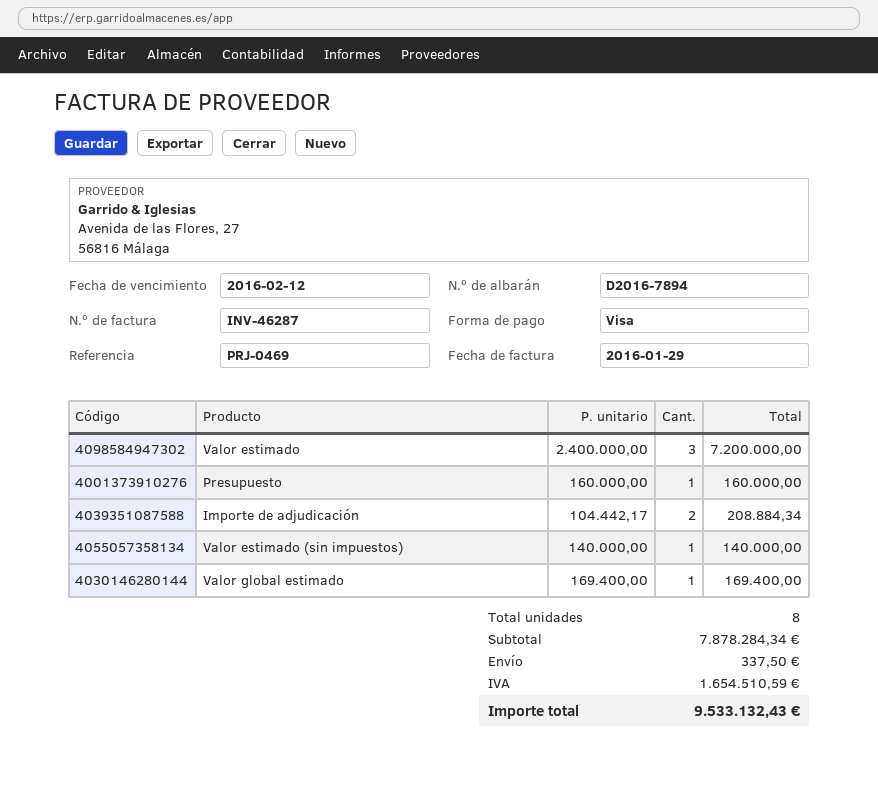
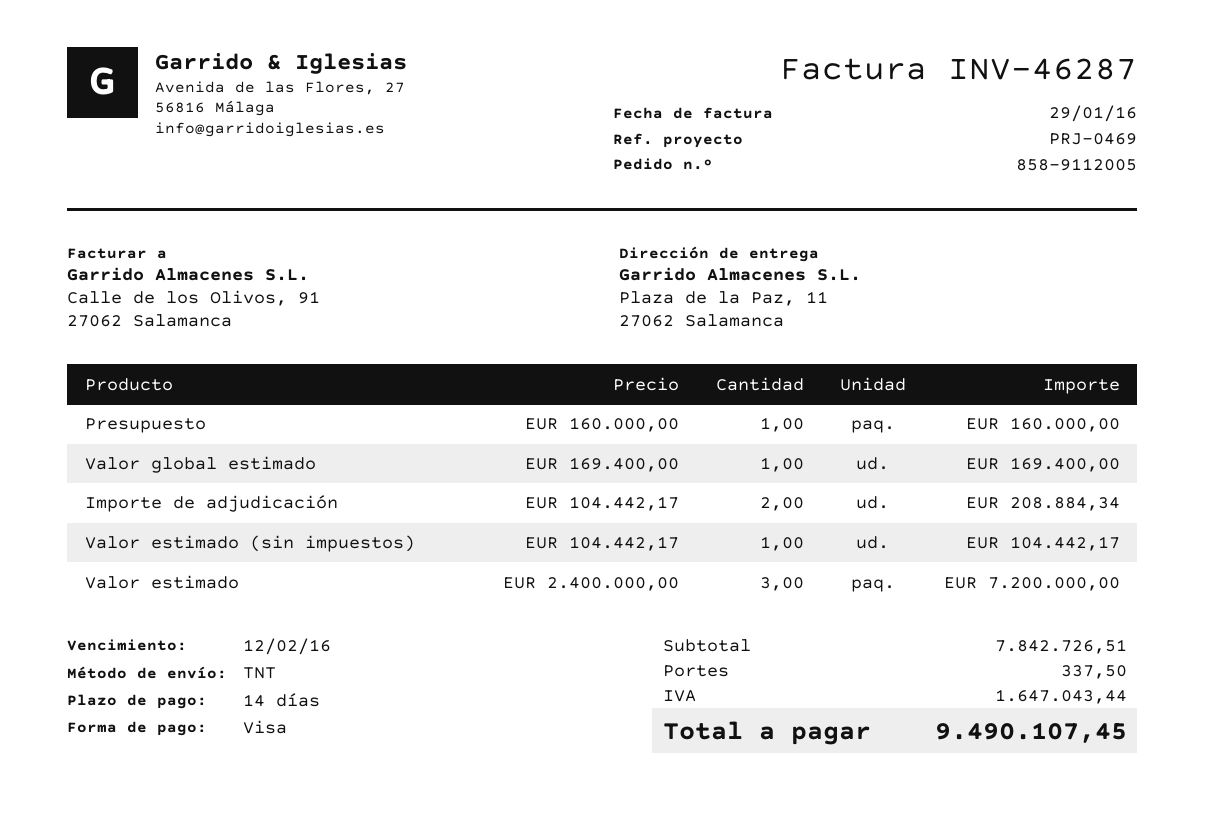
Valor estimado (sin impuestos): 1 x 140000.00 = 140000.00 -> 1 x 104442.17 = 104442.17
subtotal: 7878284.34 -> 7842726.51
tax: 1654510.59 -> 1647043.44
total: 9533132.43 -> 9490107.45

